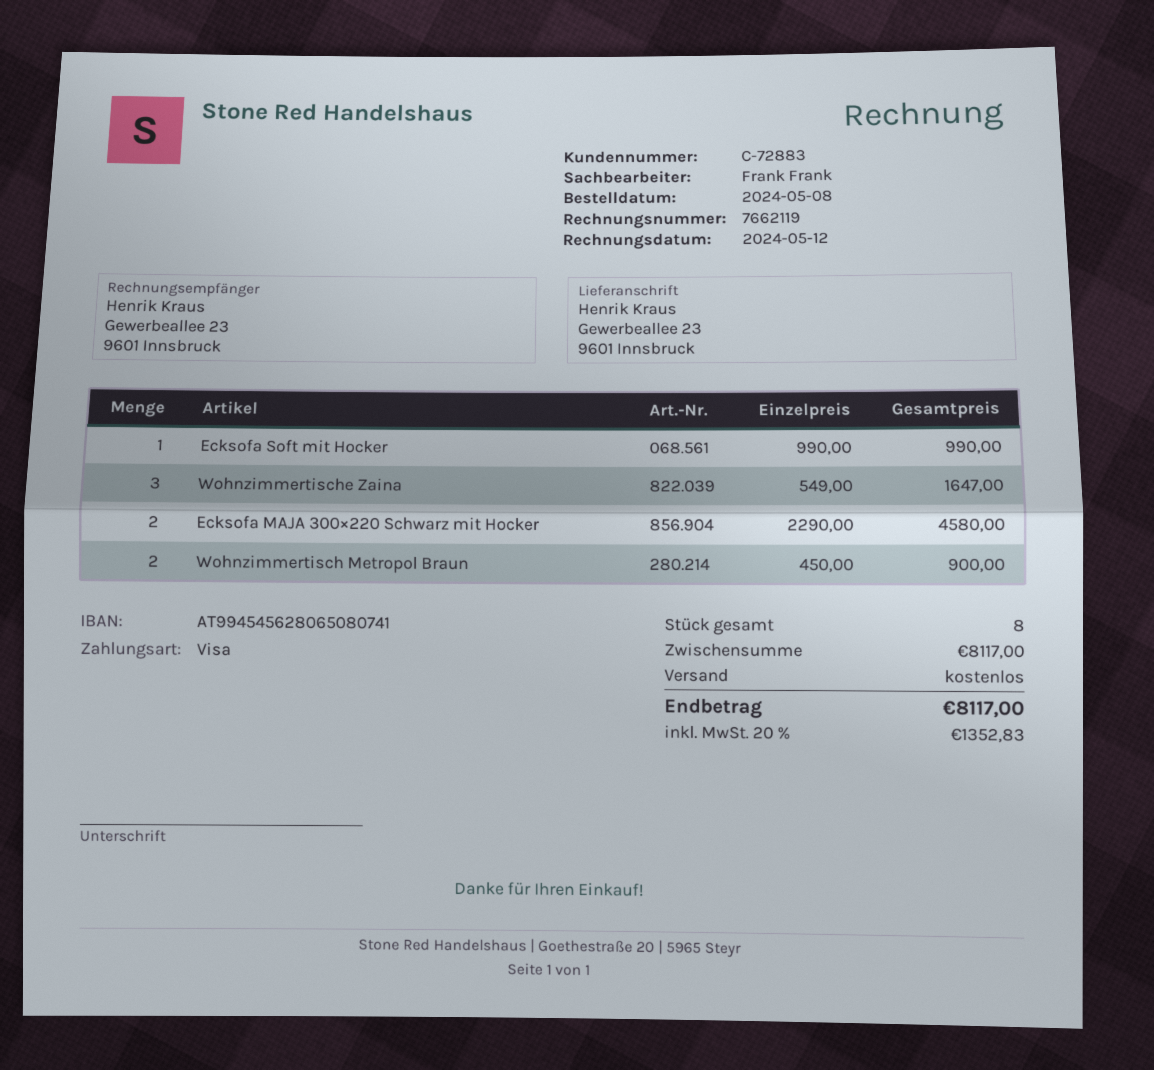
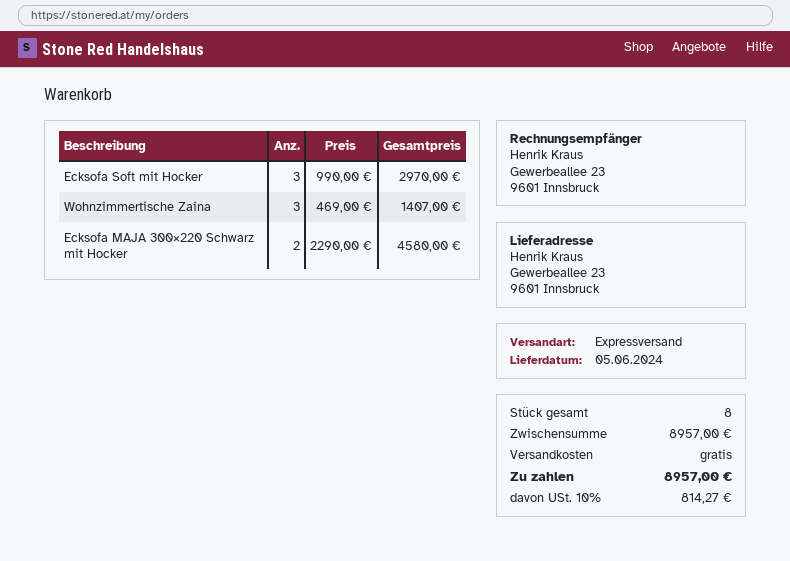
Ecksofa Soft mit Hocker: 1 x 990.00 = 990.00 -> 3 x 990.00 = 2970.00
Wohnzimmertische Zaina: 3 x 549.00 = 1647.00 -> 3 x 469.00 = 1407.00
Wohnzimmertisch Metropol Braun: 2 x 450.00 = 900.00 -> none
subtotal: 8117.00 -> 8957.00
tax: 20% = 1352.83 -> 10% = 814.27
total: 8117.00 -> 8957.00

